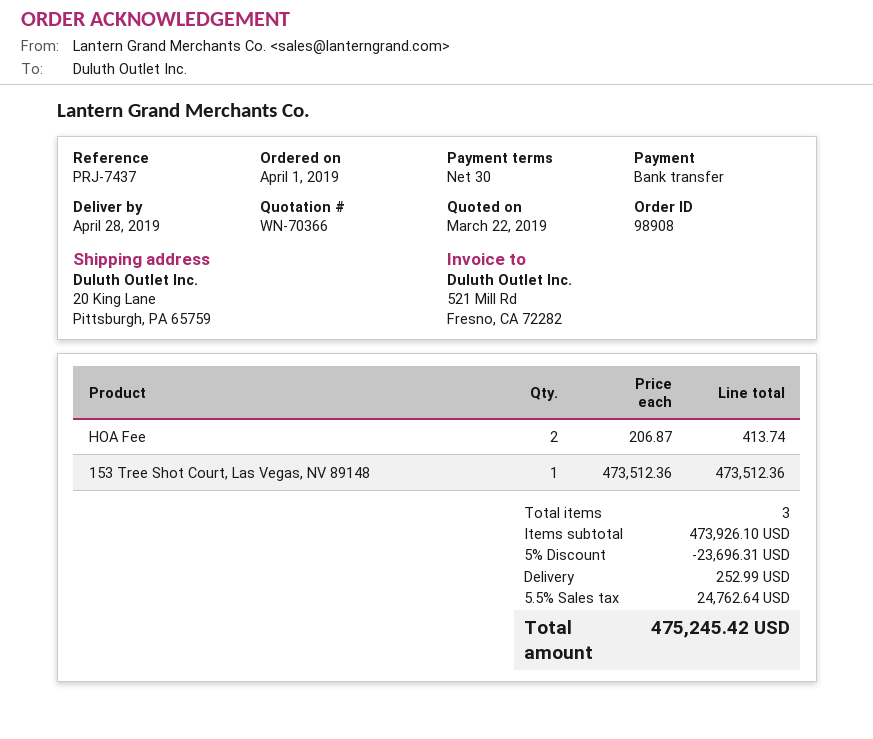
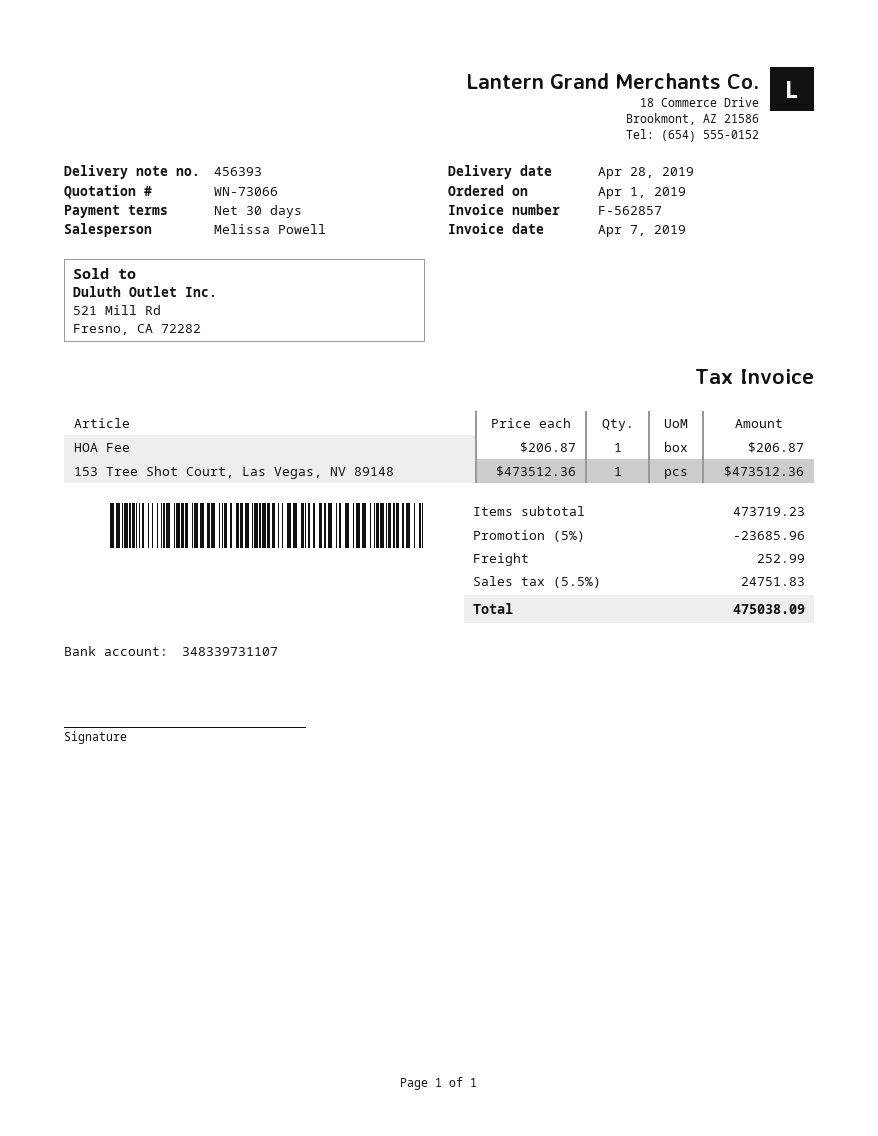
quote number: WN-70366 -> WN-73066
HOA Fee: 2 x 206.87 = 413.74 -> 1 x 206.87 = 206.87
subtotal: 473926.10 -> 473719.23
discount: 5% = 23696.31 -> 5% = 23685.96
tax: 5.5% = 24762.64 -> 5.5% = 24751.83
total: 475245.42 -> 475038.09

